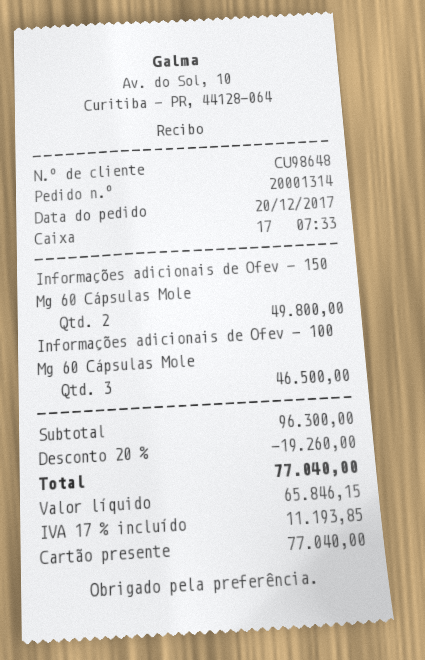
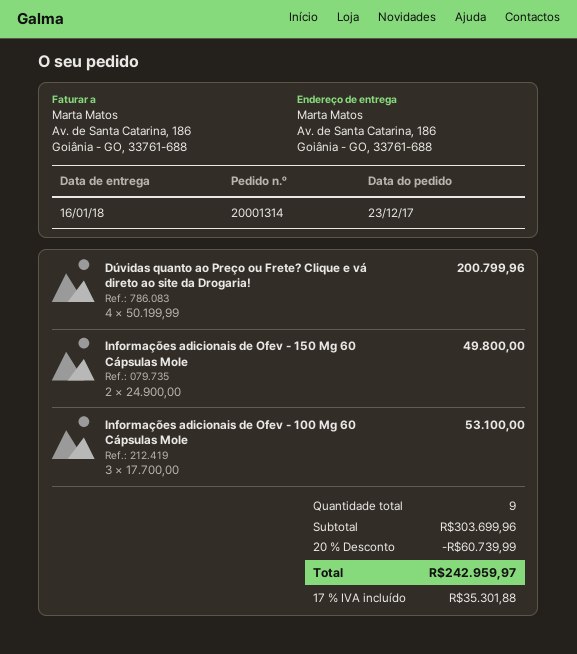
order date: 2017-12-20 -> 2017-12-23
Informações adicionais de Ofev - 100 Mg 60 Cápsulas Mole: 3 for 46500.00 -> 3 for 53100.00
Dúvidas quanto ao Preço ou Frete? Clique e vá direto ao site da Drogaria!: none -> 4 for 200799.96
subtotal: 96300.00 -> 303699.96
discount: 20% = 19260.00 -> 20% = 60739.99
tax: 17% = 11193.85 -> 17% = 35301.88
total: 77040.00 -> 242959.97

